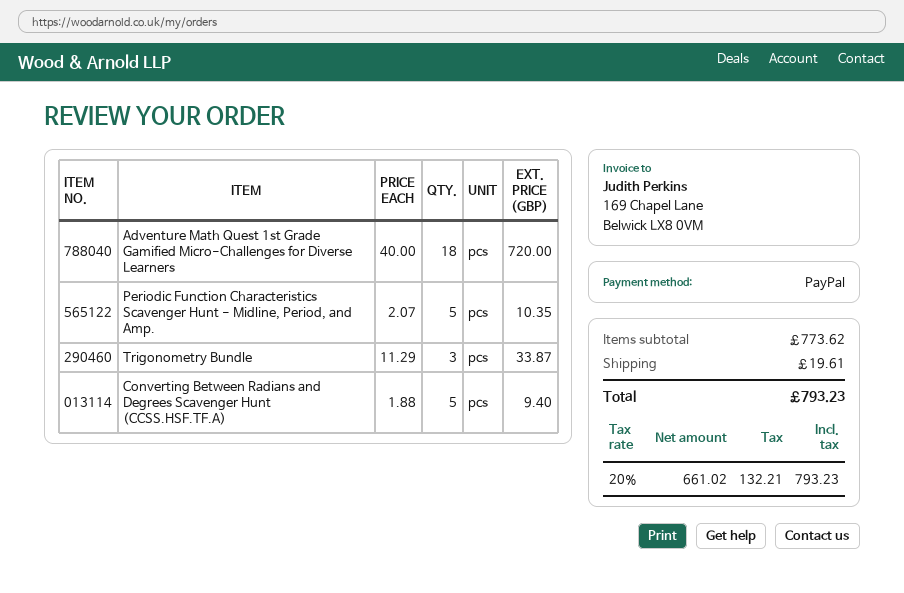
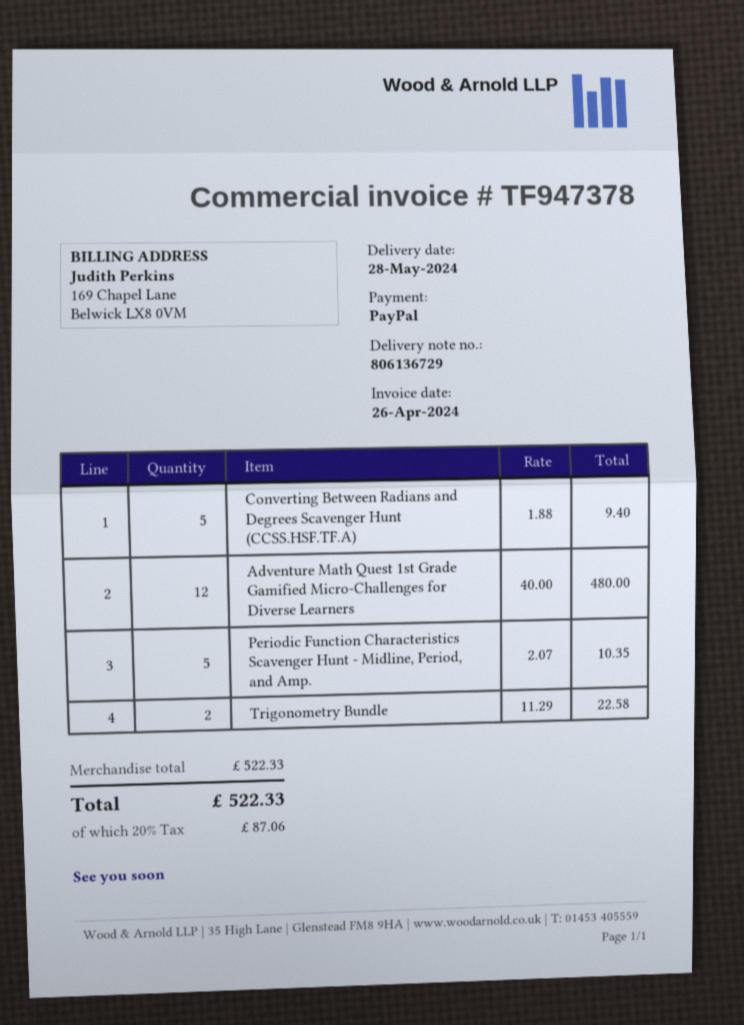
Adventure Math Quest 1st Grade Gamified Micro-Challenges for Diverse Learners: 18 x 40.00 = 720.00 -> 12 x 40.00 = 480.00
Trigonometry Bundle: 3 x 11.29 = 33.87 -> 2 x 11.29 = 22.58
subtotal: 773.62 -> 522.33
shipping: 19.61 -> none
tax: 20% = 132.21 -> 20% = 87.06
total: 793.23 -> 522.33

